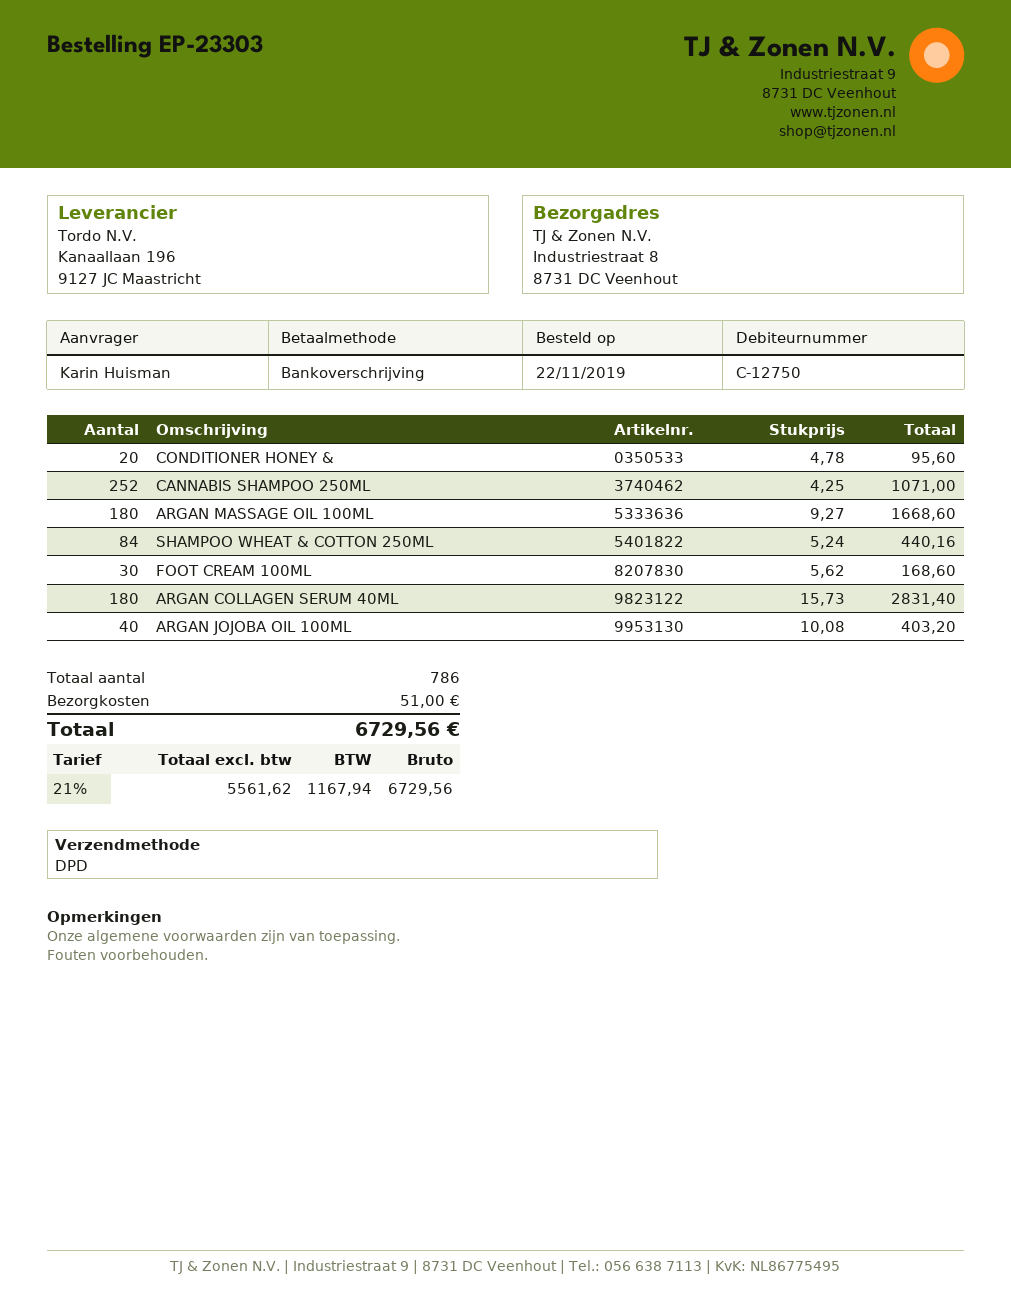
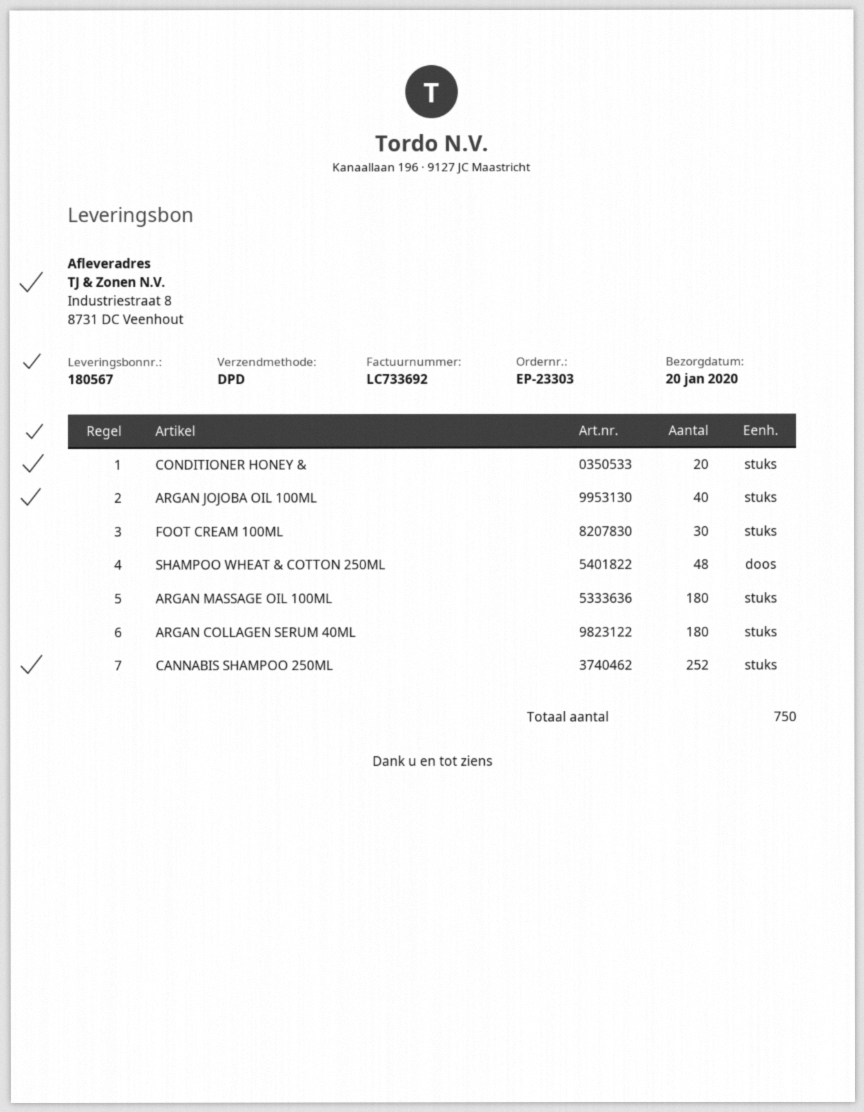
SHAMPOO WHEAT & COTTON 250ML: 84 -> 48
total quantity: 786 -> 750

